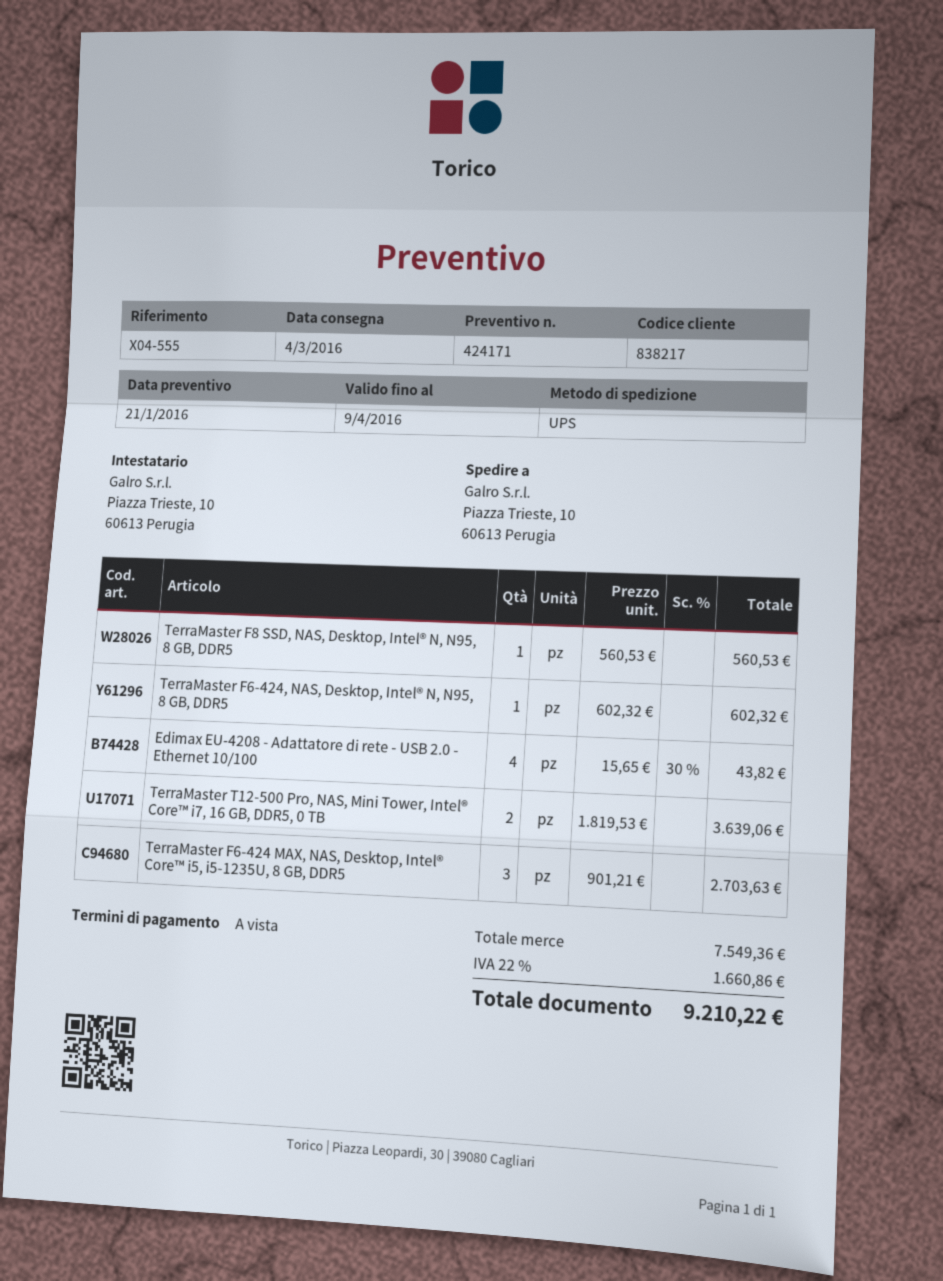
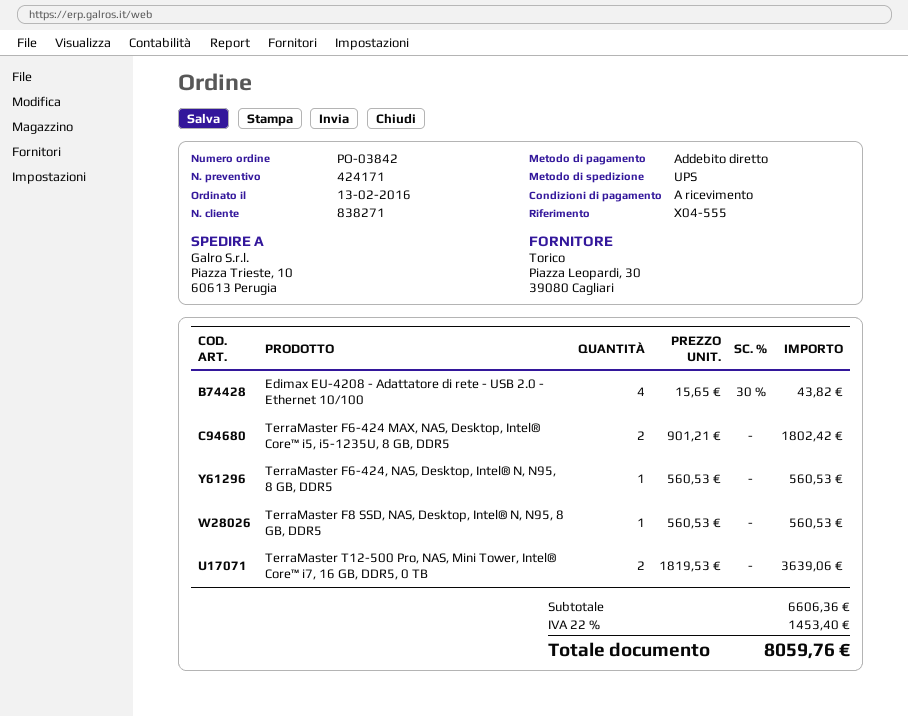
customer number: 838217 -> 838271
TerraMaster F6-424, NAS, Desktop, Intel® N, N95, 8 GB, DDR5: 1 x 602.32 = 602.32 -> 1 x 560.53 = 560.53
TerraMaster F6-424 MAX, NAS, Desktop, Intel® Core™ i5, i5-1235U, 8 GB, DDR5: 3 x 901.21 = 2703.63 -> 2 x 901.21 = 1802.42
subtotal: 7549.36 -> 6606.36
tax: 22% = 1660.86 -> 22% = 1453.40
total: 9210.22 -> 8059.76

